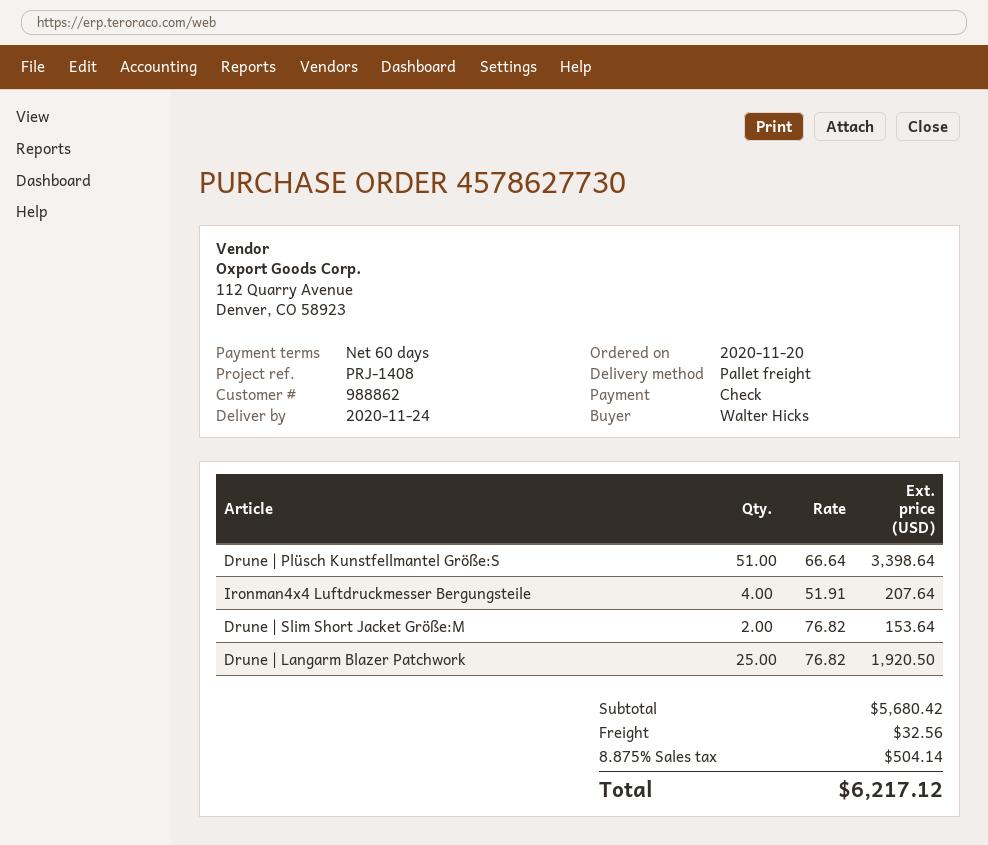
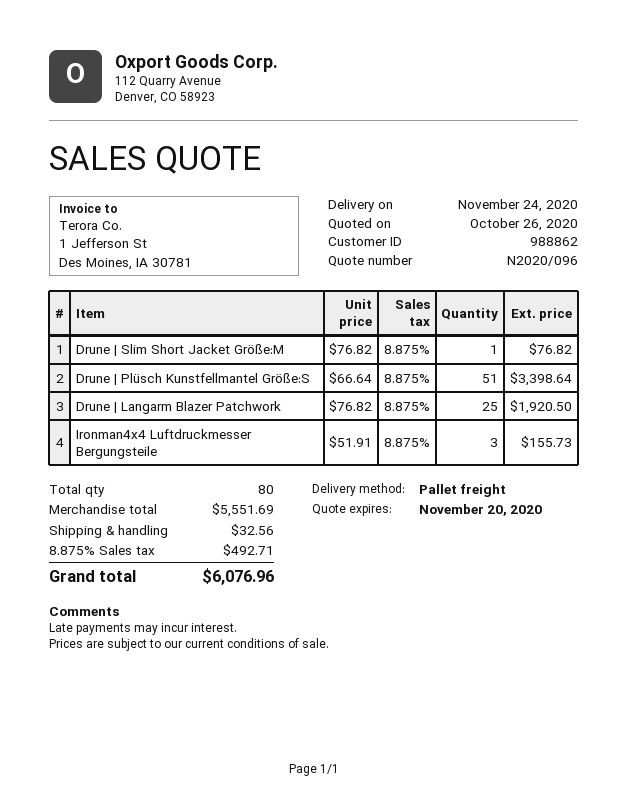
Ironman4x4 Luftdruckmesser Bergungsteile: 4 x 51.91 = 207.64 -> 3 x 51.91 = 155.73
Drune | Slim Short Jacket Größe:M: 2 x 76.82 = 153.64 -> 1 x 76.82 = 76.82
subtotal: 5680.42 -> 5551.69
tax: 8.875% = 504.14 -> 8.875% = 492.71
total: 6217.12 -> 6076.96

